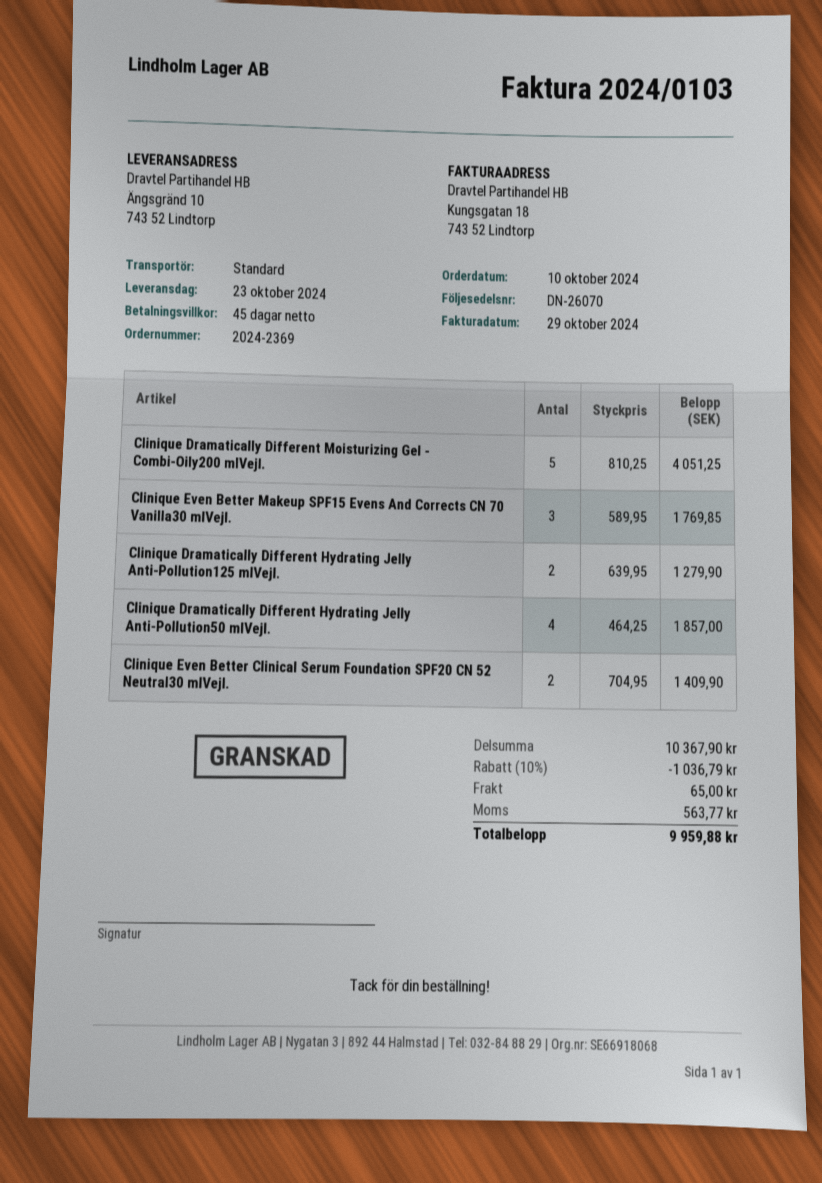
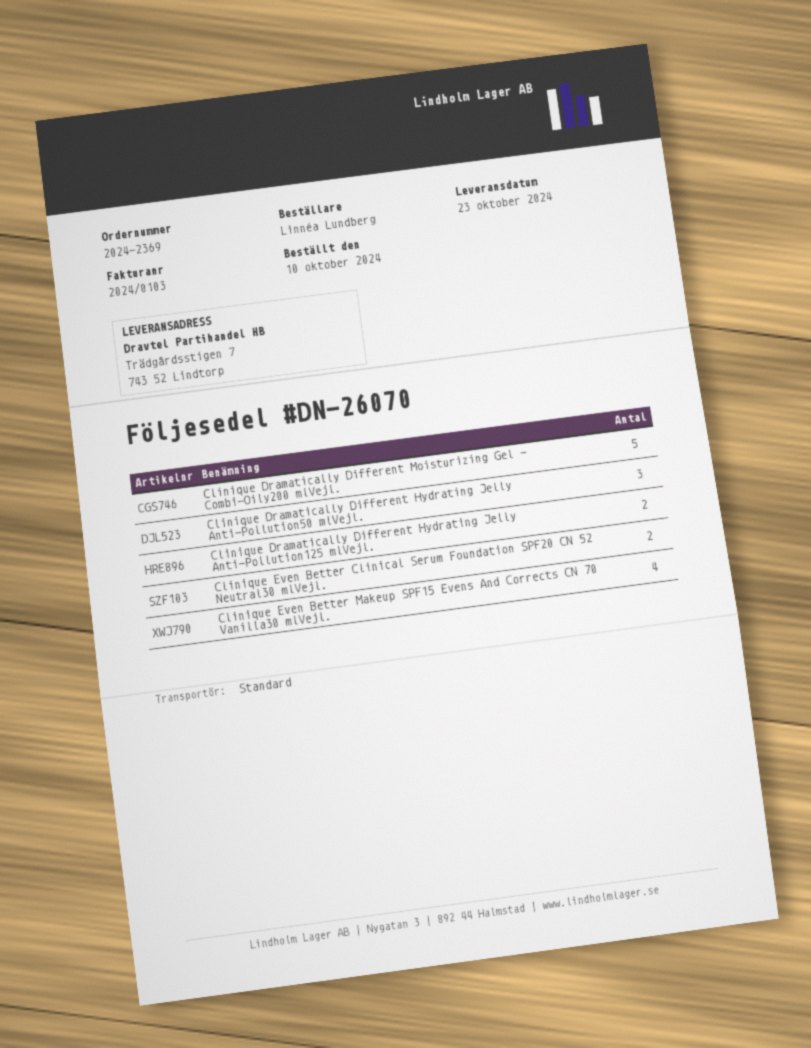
ship to: Ängsgränd 10, 743 52 Lindtorp -> Trädgårdsstigen 7, 743 52 Lindtorp
Clinique Even Better Makeup SPF15 Evens And Corrects CN 70 Vanilla30 mlVejl.: 3 -> 4
Clinique Dramatically Different Hydrating Jelly Anti-Pollution50 mlVejl.: 4 -> 3

